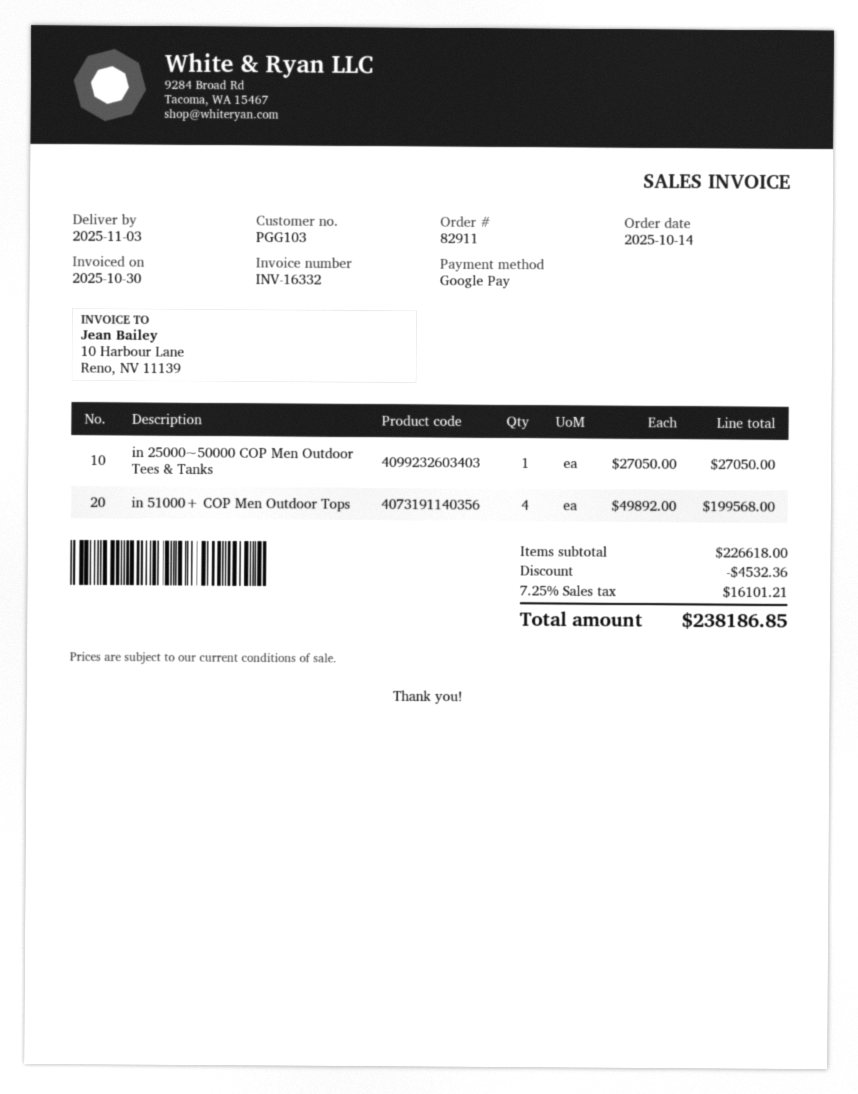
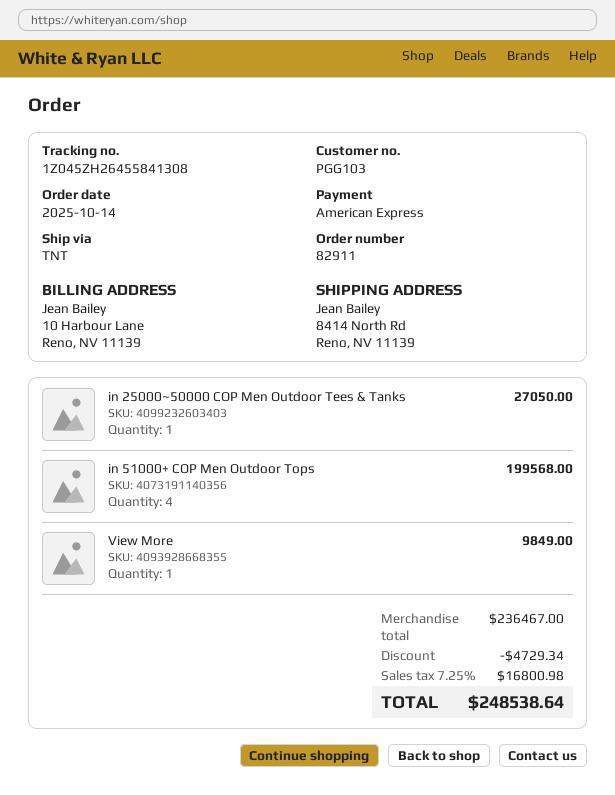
payment method: Google Pay -> American Express
View More: none -> 1 for 9849.00
subtotal: 226618.00 -> 236467.00
discount: 4532.36 -> 4729.34
tax: 7.25% = 16101.21 -> 7.25% = 16800.98
total: 238186.85 -> 248538.64

